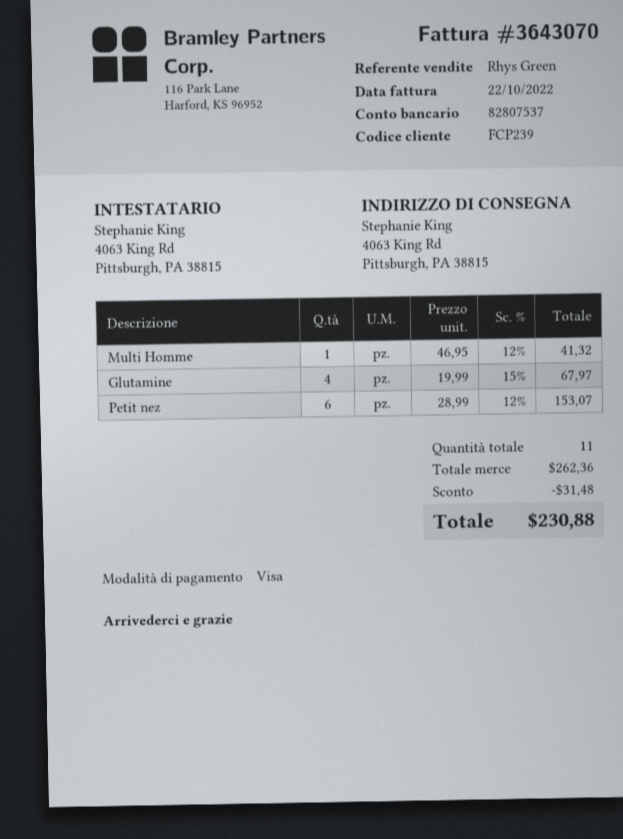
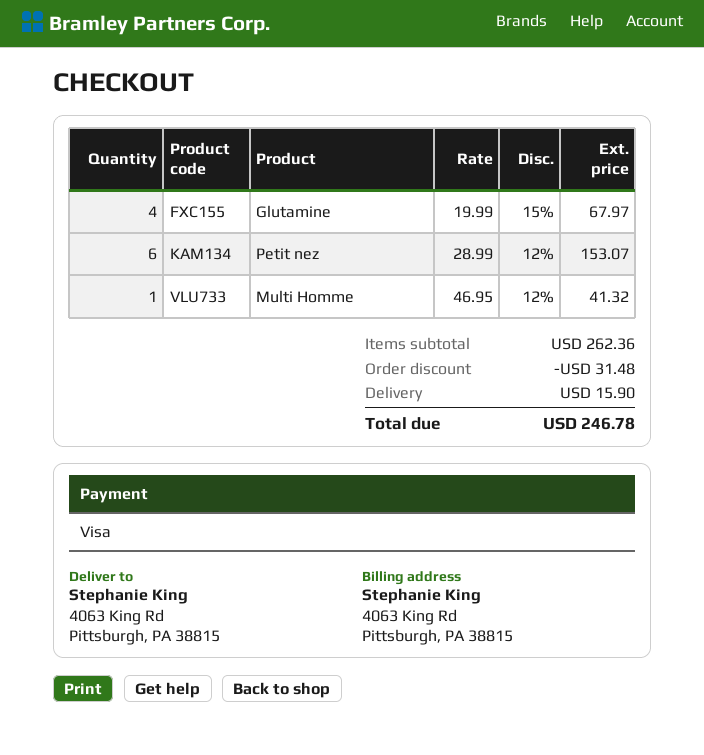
shipping: none -> 15.90
total: 230.88 -> 246.78

